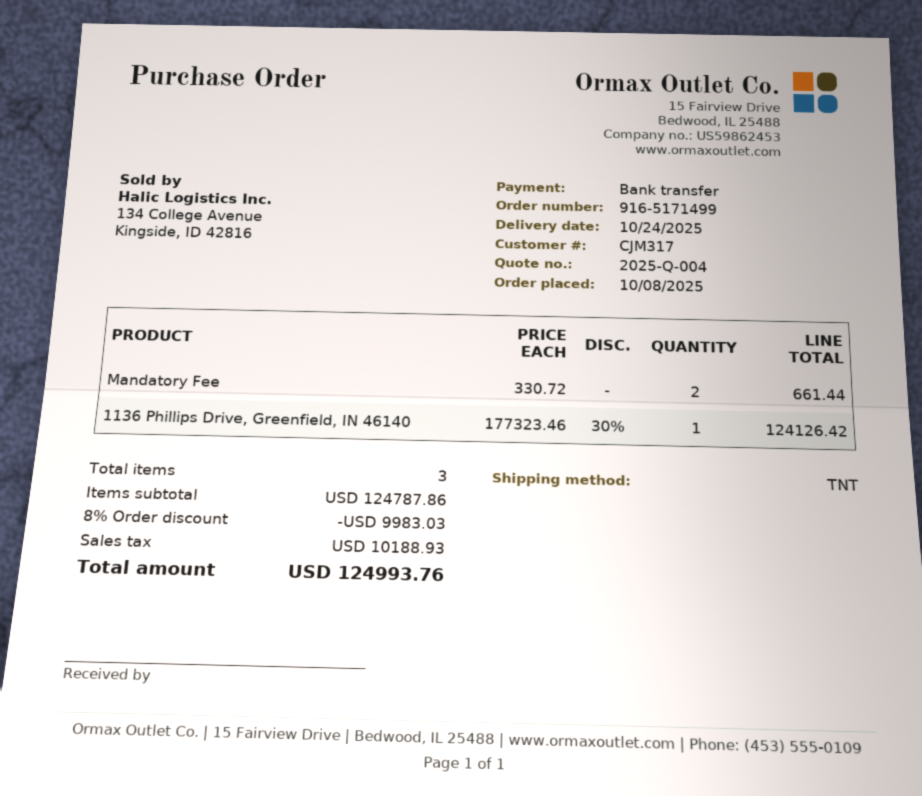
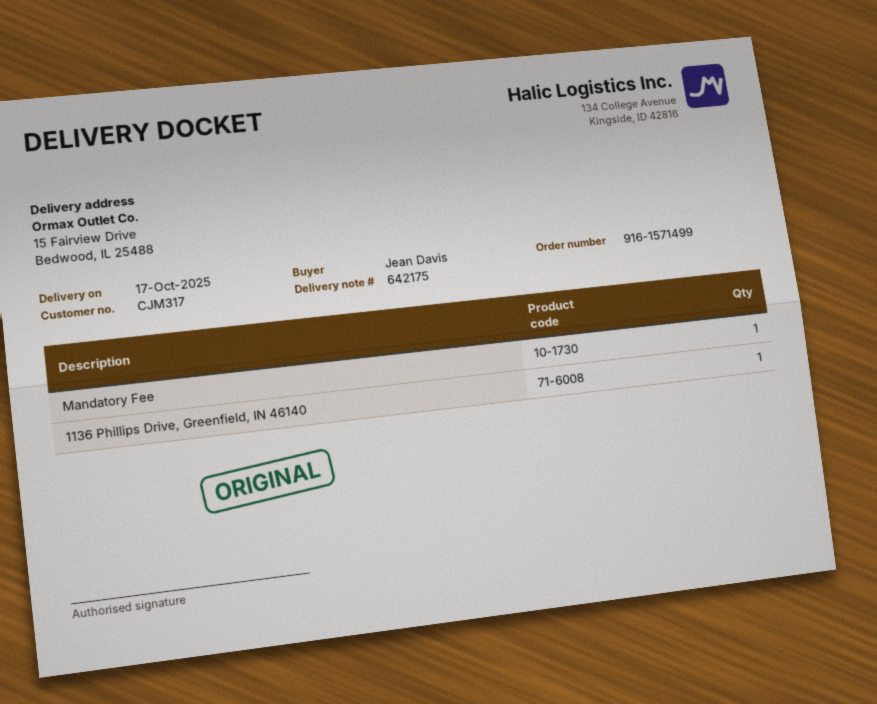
order number: 916-5171499 -> 916-1571499
delivery date: 2025-10-24 -> 2025-10-17
Mandatory Fee: 2 -> 1

